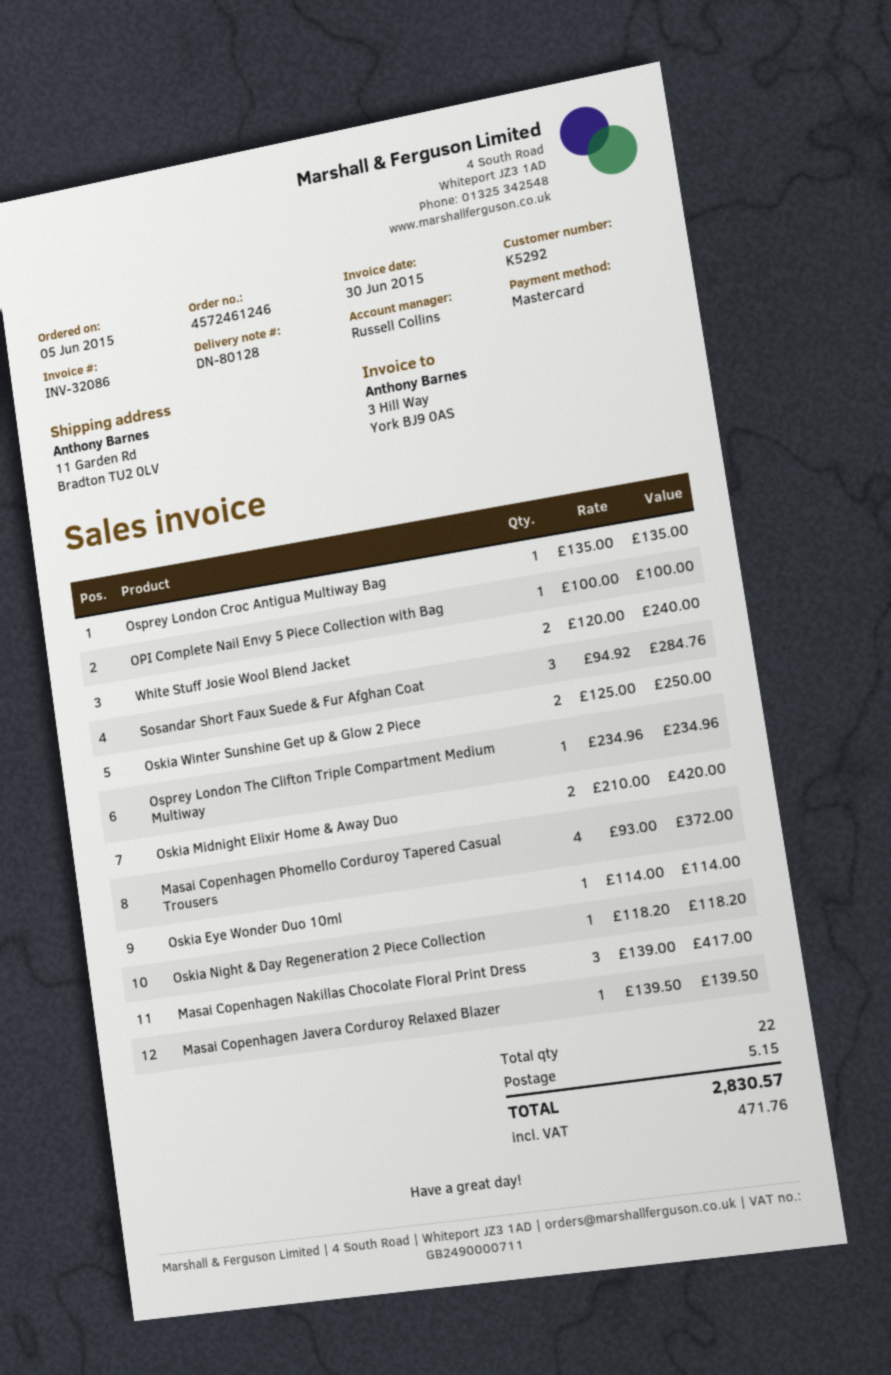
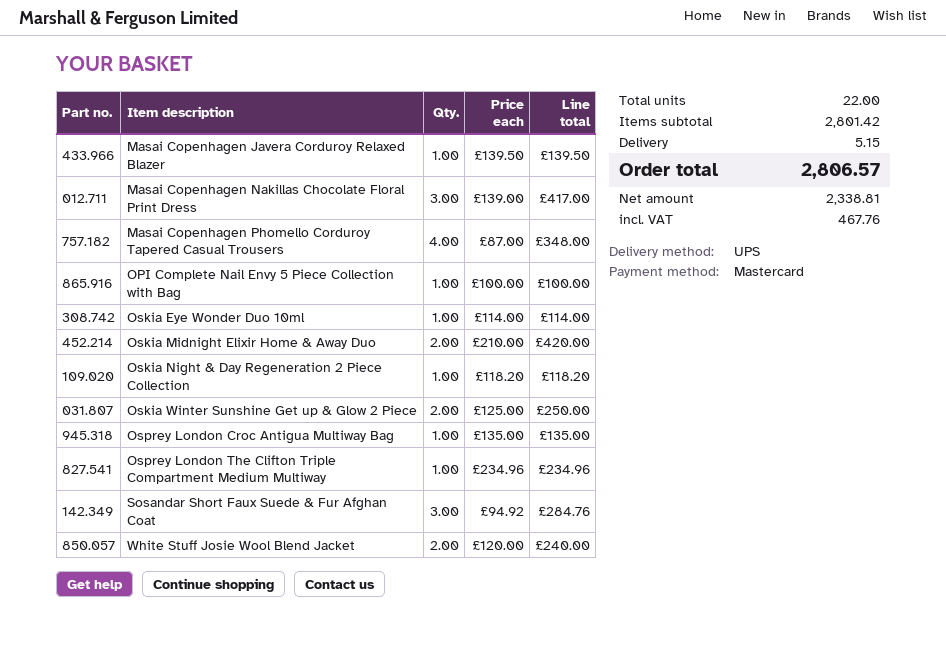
Masai Copenhagen Phomello Corduroy Tapered Casual Trousers: 4 x 93.00 = 372.00 -> 4 x 87.00 = 348.00
tax: 471.76 -> 467.76
total: 2830.57 -> 2806.57

